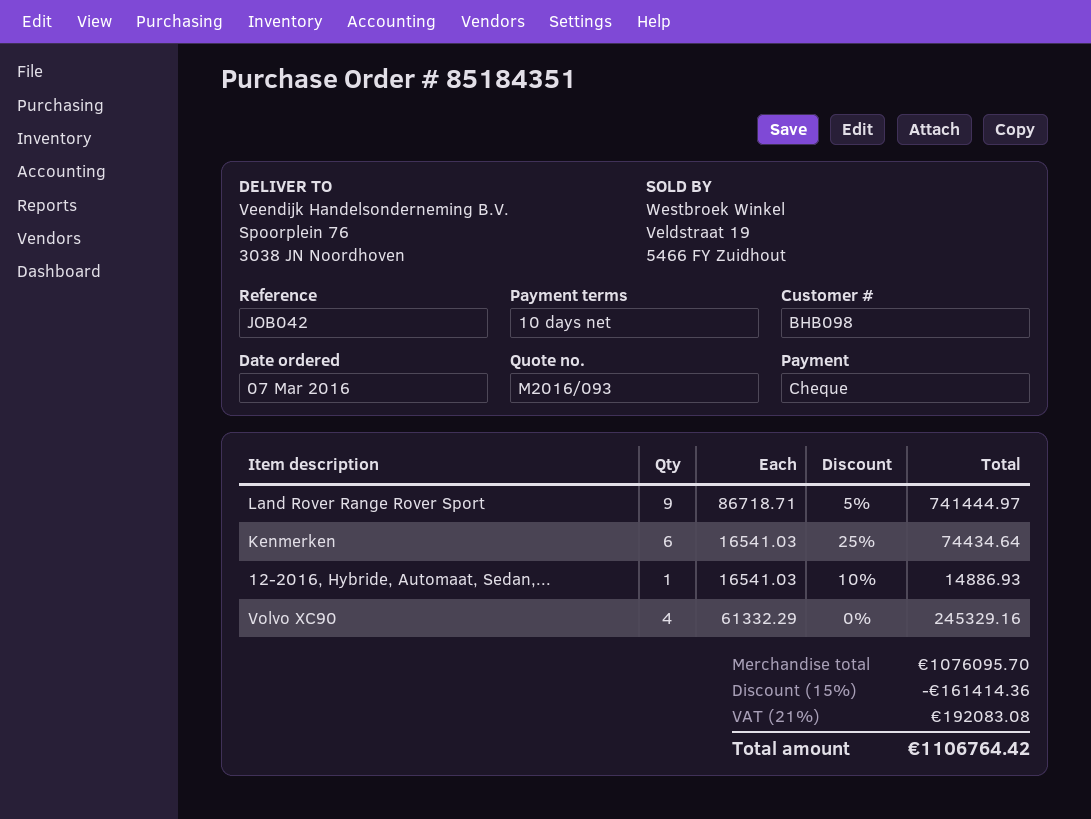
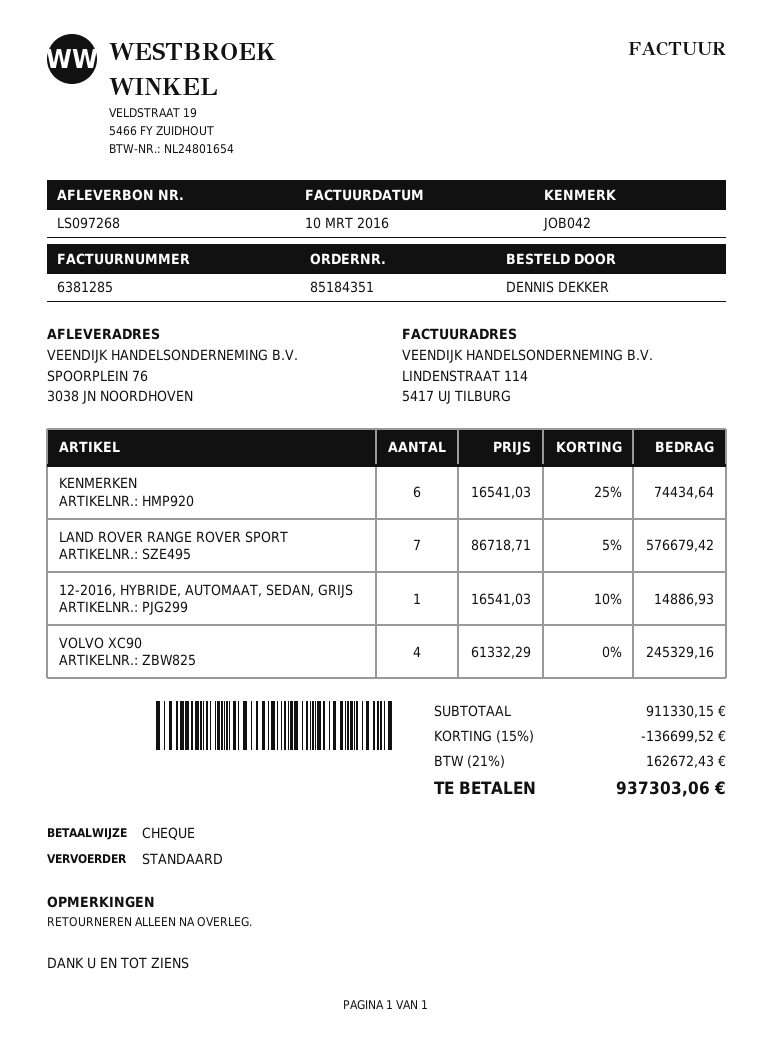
Land Rover Range Rover Sport: 9 x 86718.71 - 5% = 741444.97 -> 7 x 86718.71 - 5% = 576679.42
subtotal: 1076095.70 -> 911330.15
discount: 15% = 161414.36 -> 15% = 136699.52
tax: 21% = 192083.08 -> 21% = 162672.43
total: 1106764.42 -> 937303.06

